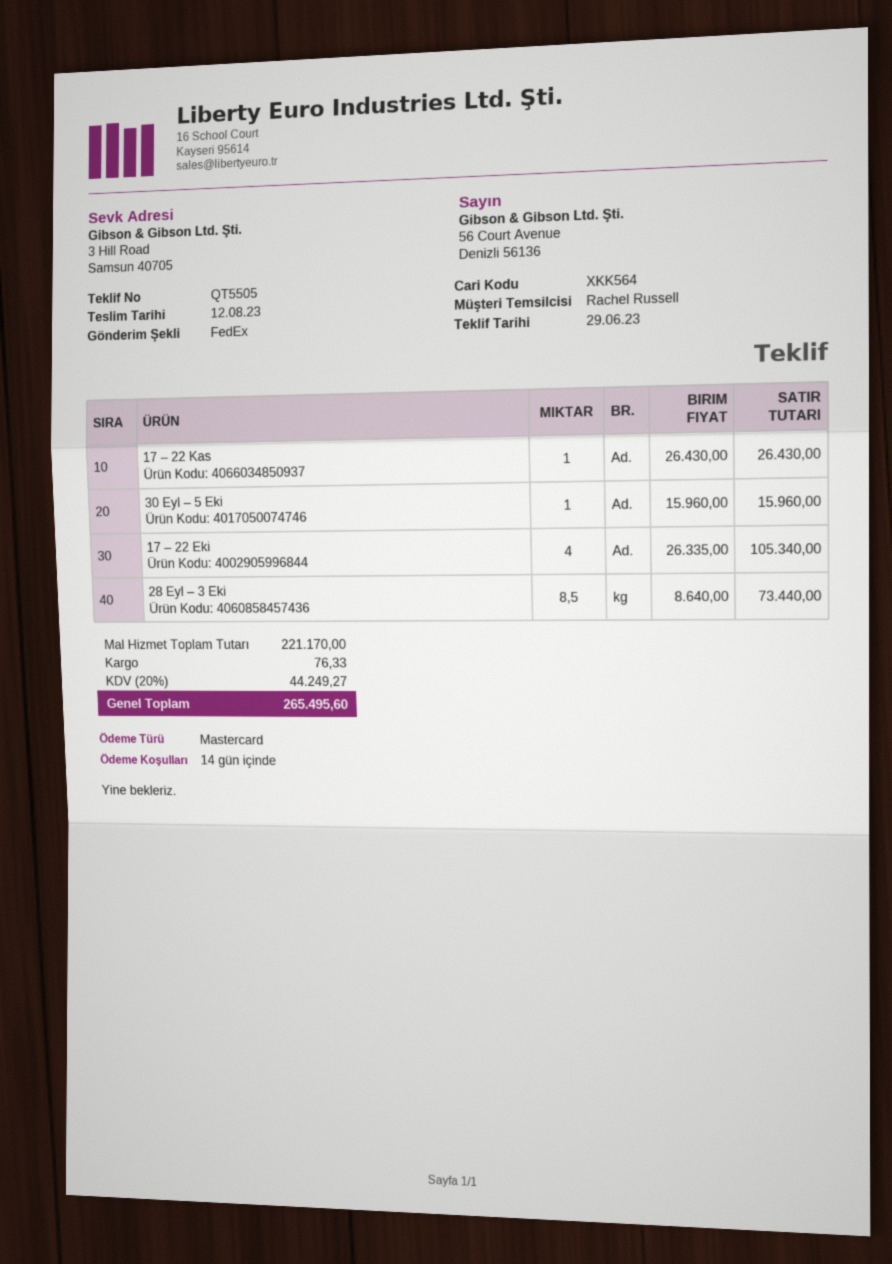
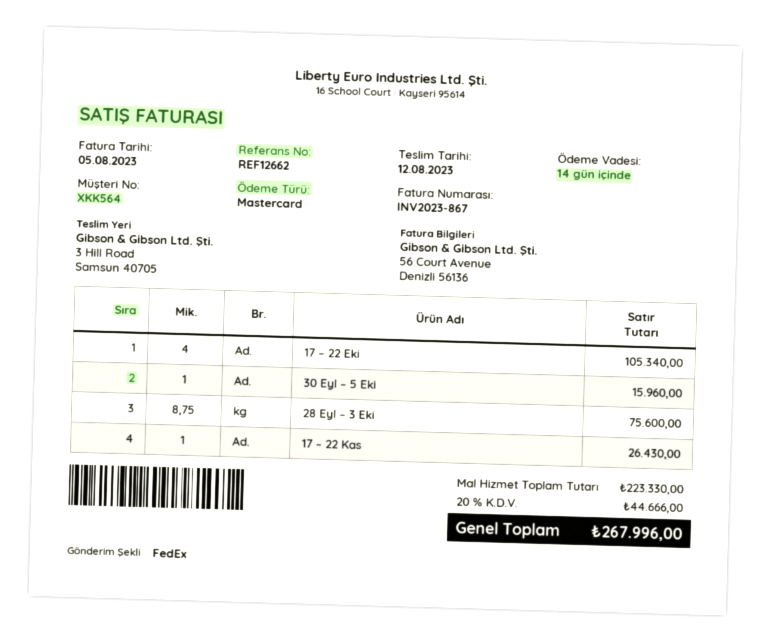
28 Eyl – 3 Eki: 8.5 for 73440.00 -> 8.75 for 75600.00
subtotal: 221170.00 -> 223330.00
shipping: 76.33 -> none
tax: 20% = 44249.27 -> 20% = 44666.00
total: 265495.60 -> 267996.00

